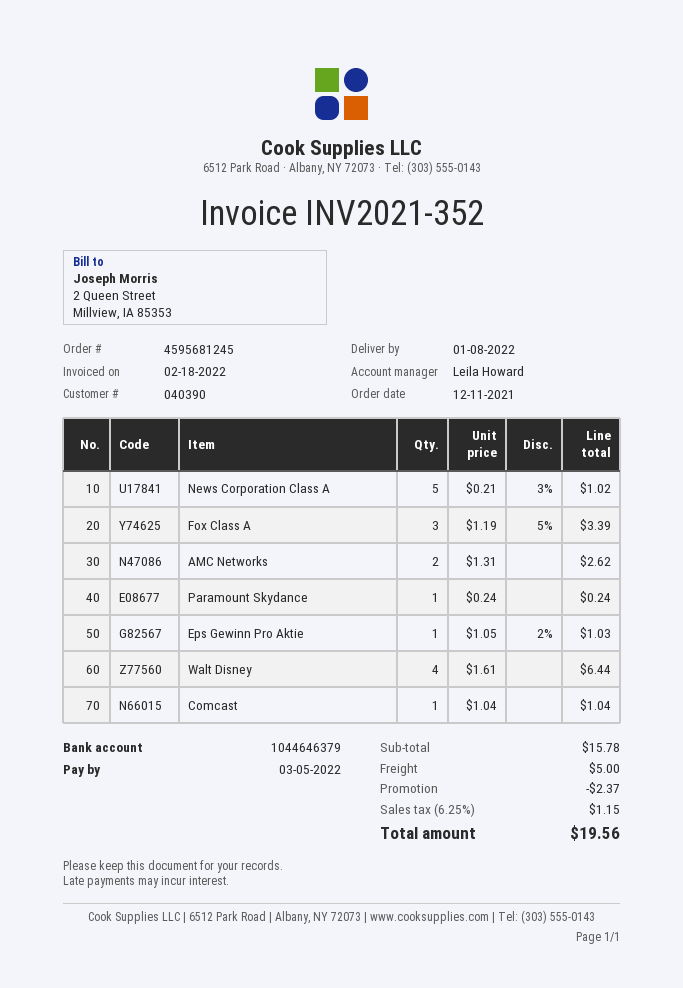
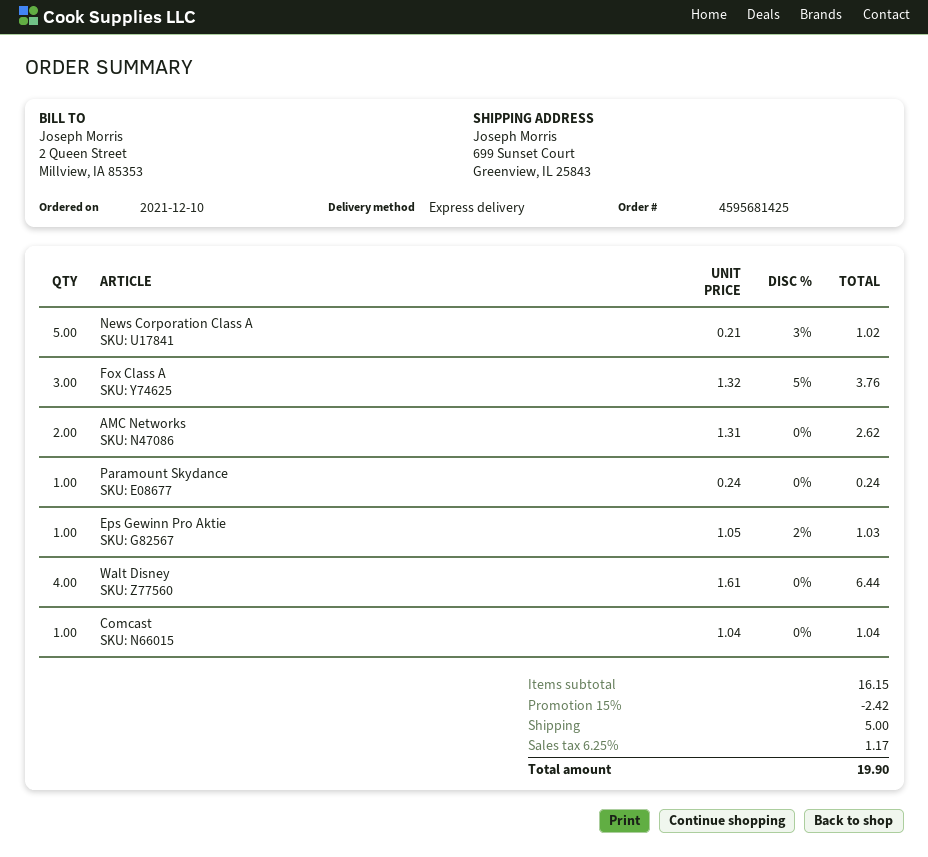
order number: 4595681245 -> 4595681425
order date: 2021-12-11 -> 2021-12-10
Fox Class A: 3 x 1.19 - 5% = 3.39 -> 3 x 1.32 - 5% = 3.76
subtotal: 15.78 -> 16.15
discount: 2.37 -> 2.42
tax: 6.25% = 1.15 -> 6.25% = 1.17
total: 19.56 -> 19.90

